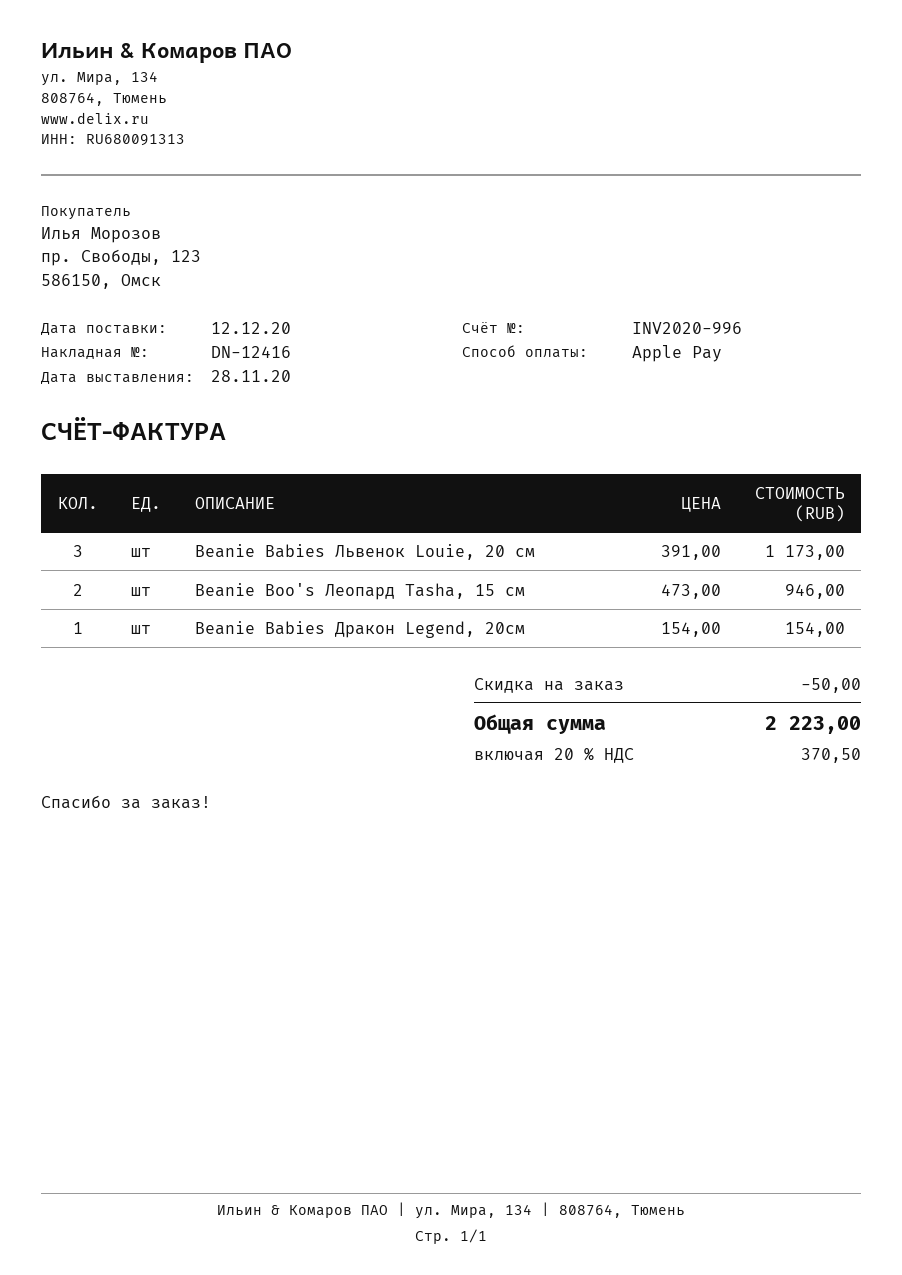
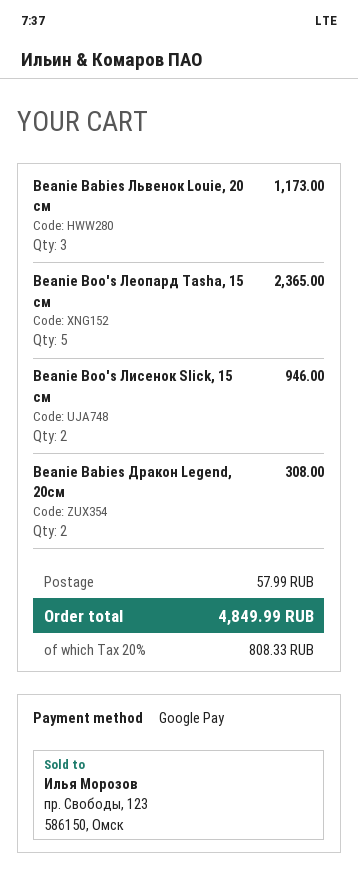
payment method: Apple Pay -> Google Pay
Beanie Boo's Леопард Tasha, 15 см: 2 for 946.00 -> 5 for 2365.00
Beanie Babies Дракон Legend, 20см: 1 for 154.00 -> 2 for 308.00
Beanie Boo's Лисенок Slick, 15 см: none -> 2 for 946.00
discount: 50.00 -> none
shipping: none -> 57.99
tax: 20% = 370.50 -> 20% = 808.33
total: 2223.00 -> 4849.99

